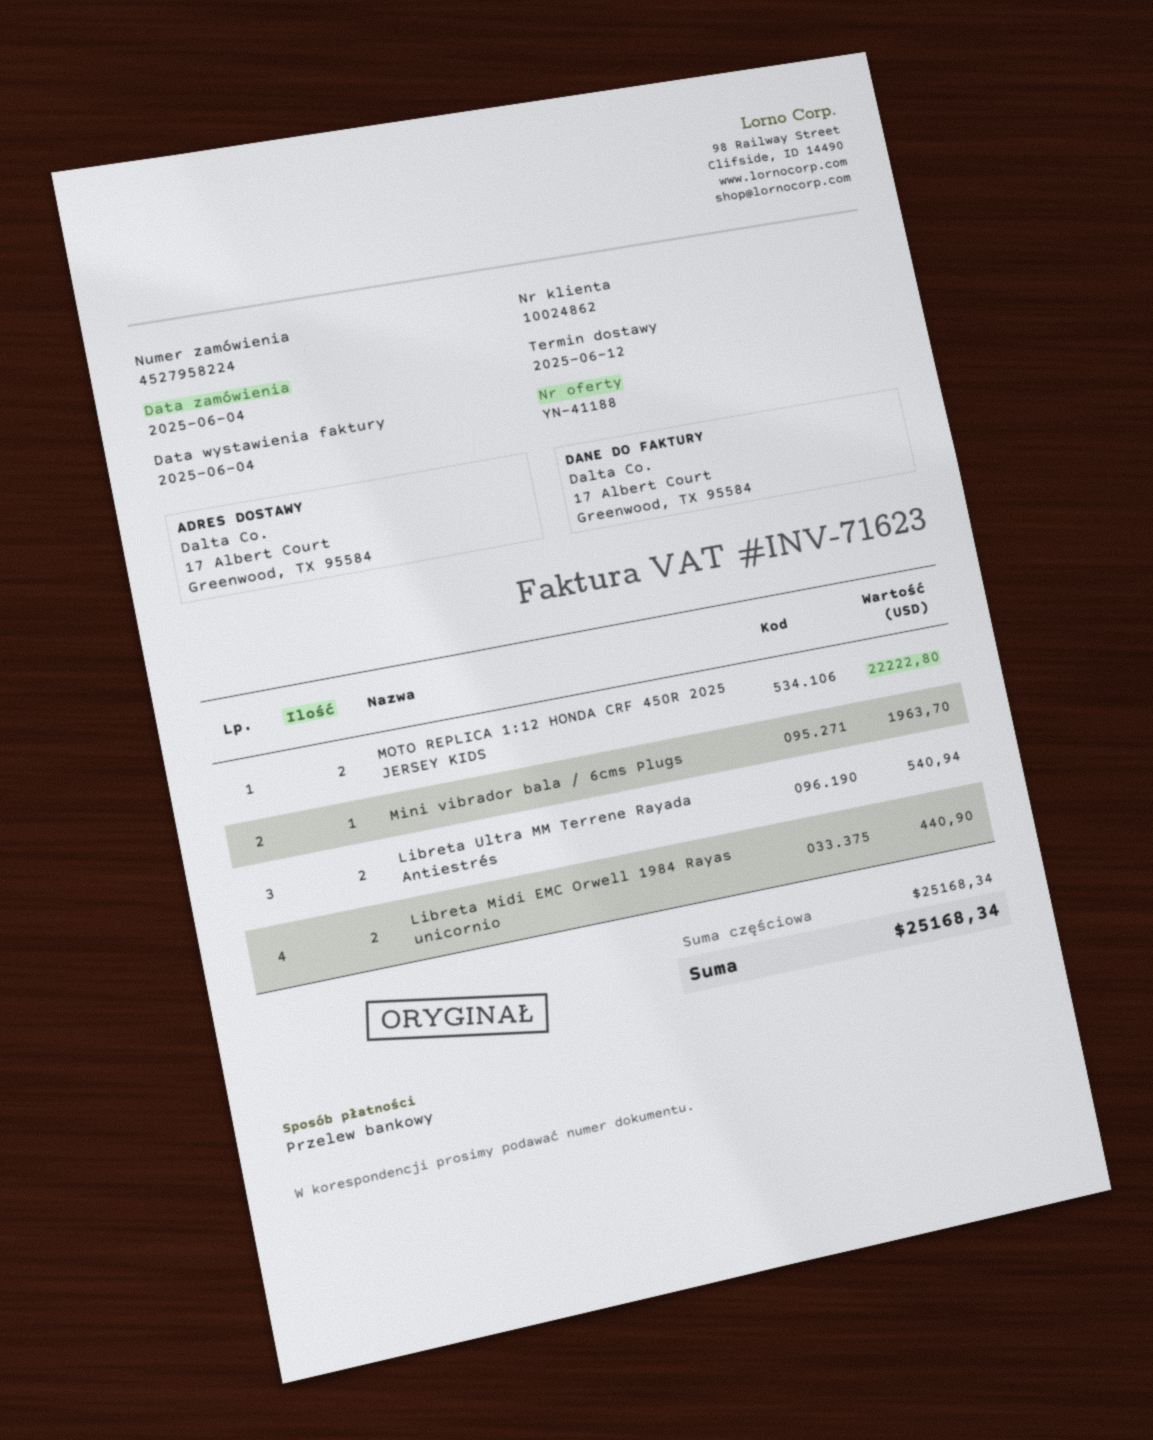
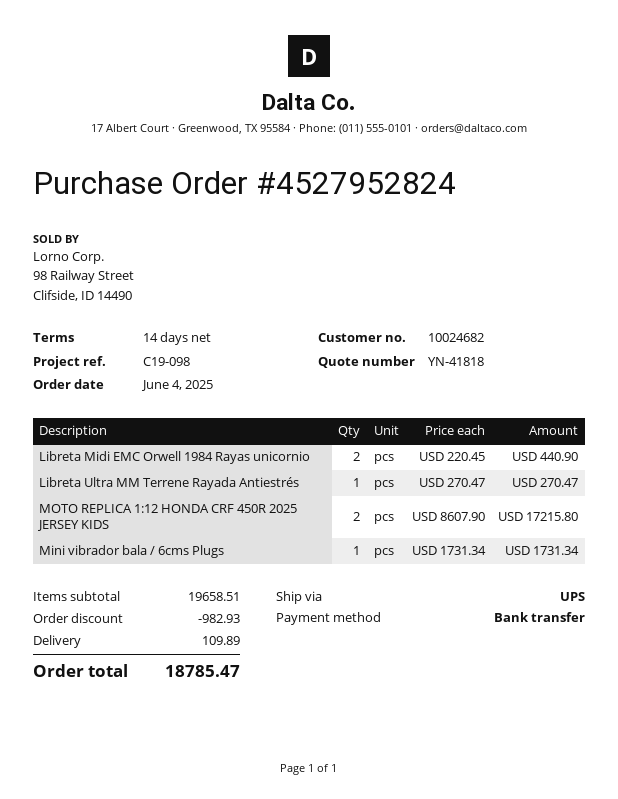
quote number: YN-41188 -> YN-41818
order number: 4527958224 -> 4527952824
customer number: 10024862 -> 10024682
MOTO REPLICA 1:12 HONDA CRF 450R 2025 JERSEY KIDS: 2 for 22222.80 -> 2 for 17215.80
Mini vibrador bala / 6cms Plugs: 1 for 1963.70 -> 1 for 1731.34
Libreta Ultra MM Terrene Rayada Antiestrés: 2 for 540.94 -> 1 for 270.47
subtotal: 25168.34 -> 19658.51
discount: none -> 982.93
shipping: none -> 109.89
total: 25168.34 -> 18785.47

